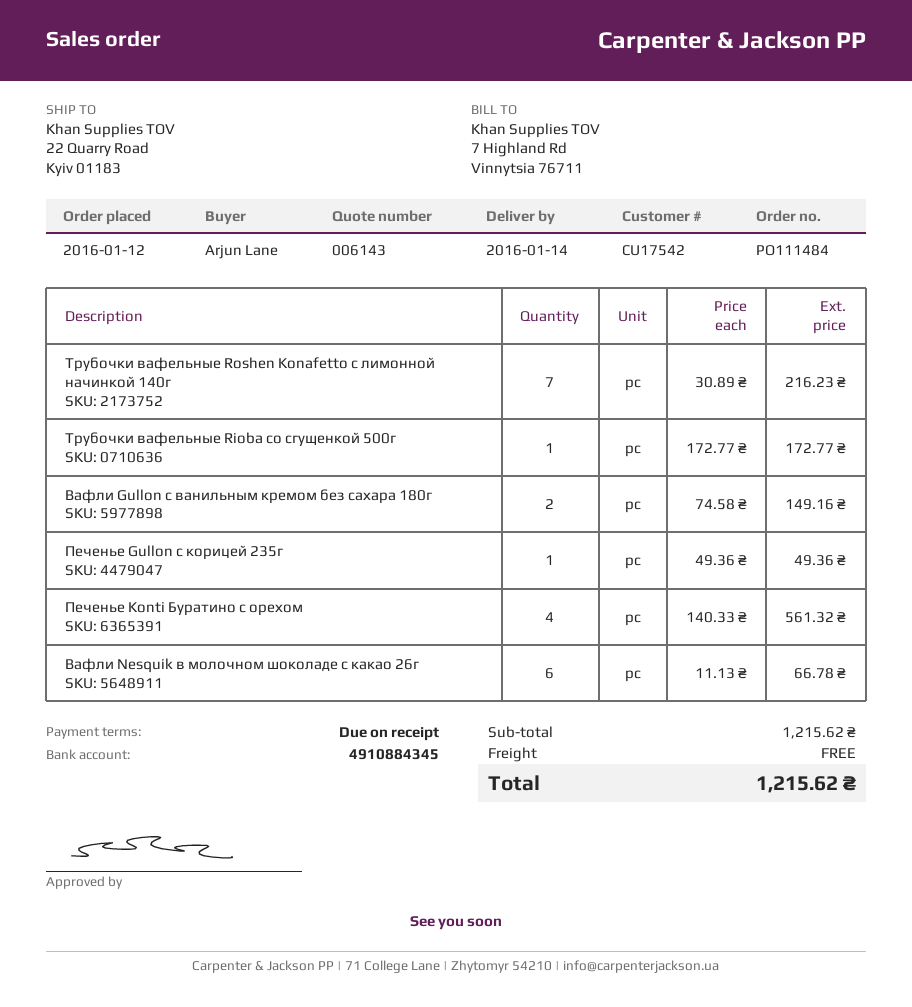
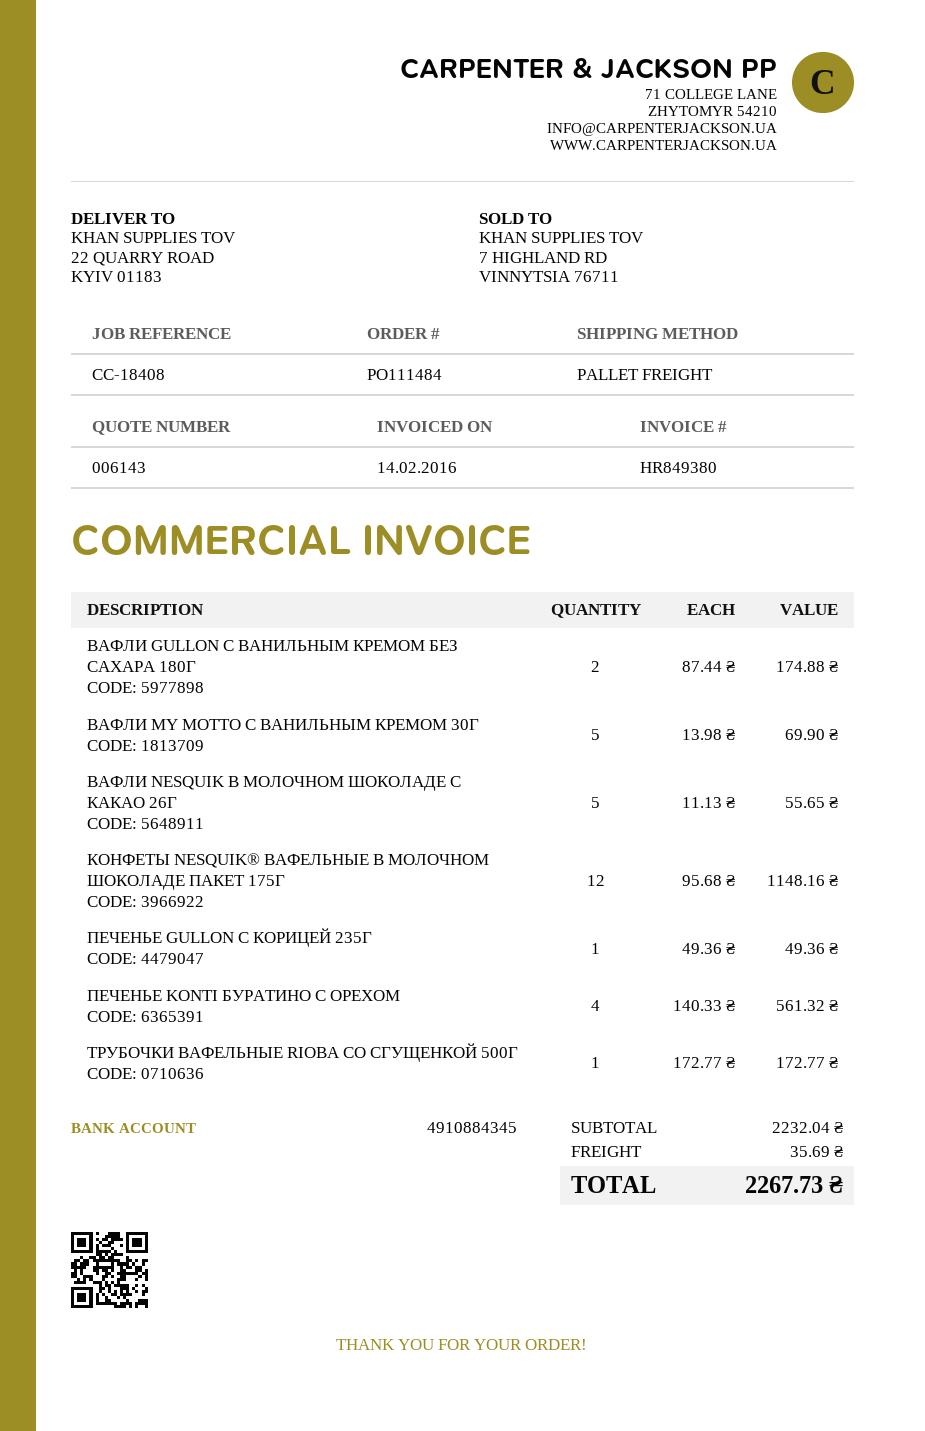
Трубочки вафельные Roshen Konafetto с лимонной начинкой 140г: 7 x 30.89 = 216.23 -> none
Вафли Gullon с ванильным кремом без сахара 180г: 2 x 74.58 = 149.16 -> 2 x 87.44 = 174.88
Вафли Nesquik в молочном шоколаде с какао 26г: 6 x 11.13 = 66.78 -> 5 x 11.13 = 55.65
ВАФЛИ MY MOTTO С ВАНИЛЬНЫМ КРЕМОМ 30Г: none -> 5 x 13.98 = 69.90
КОНФЕТЫ NESQUIK® ВАФЕЛЬНЫЕ В МОЛОЧНОМ ШОКОЛАДЕ ПАКЕТ 175Г: none -> 12 x 95.68 = 1148.16
subtotal: 1215.62 -> 2232.04
shipping: 0.00 -> 35.69
total: 1215.62 -> 2267.73

